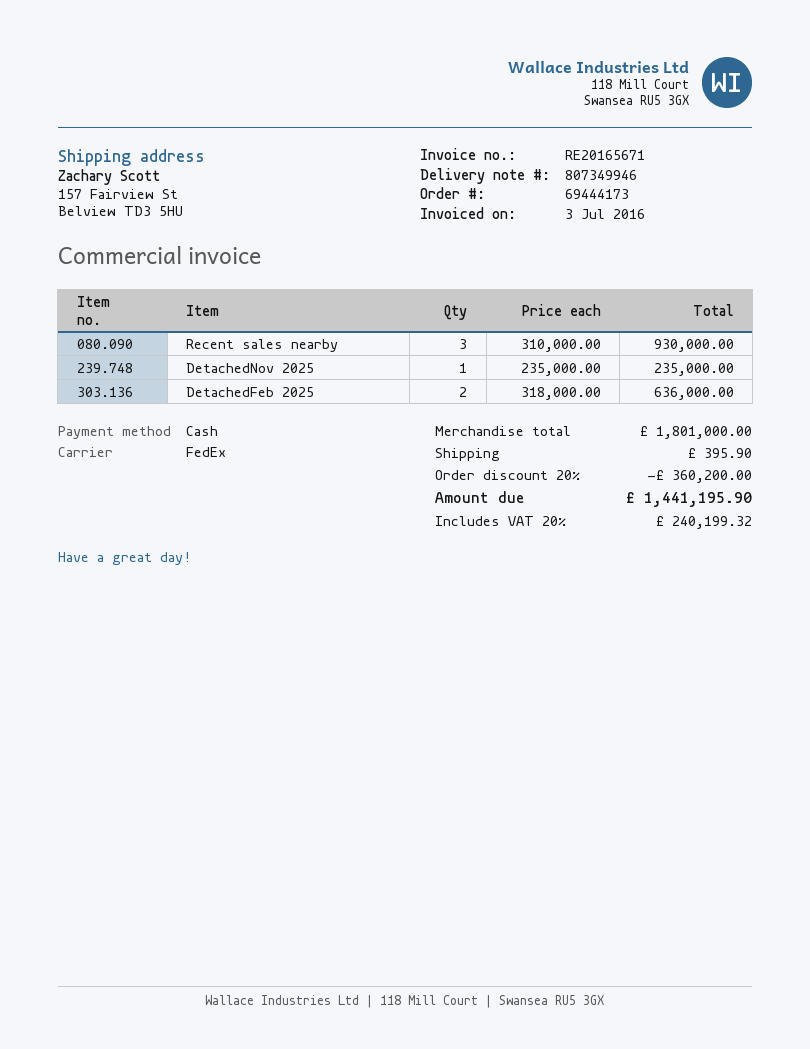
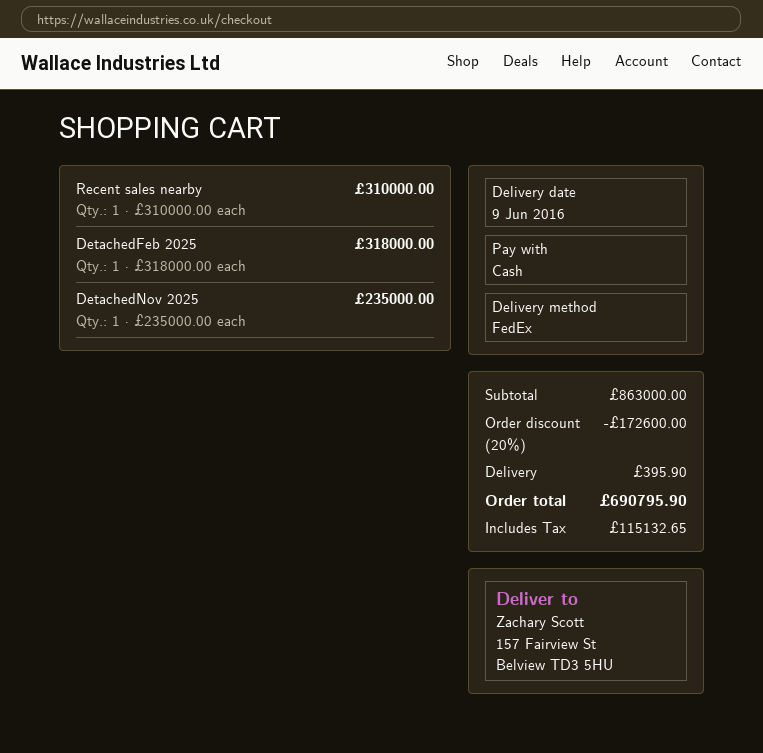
Recent sales nearby: 3 x 310000.00 = 930000.00 -> 1 x 310000.00 = 310000.00
DetachedFeb 2025: 2 x 318000.00 = 636000.00 -> 1 x 318000.00 = 318000.00
subtotal: 1801000.00 -> 863000.00
discount: 20% = 360200.00 -> 20% = 172600.00
tax: 240199.32 -> 115132.65
total: 1441195.90 -> 690795.90

